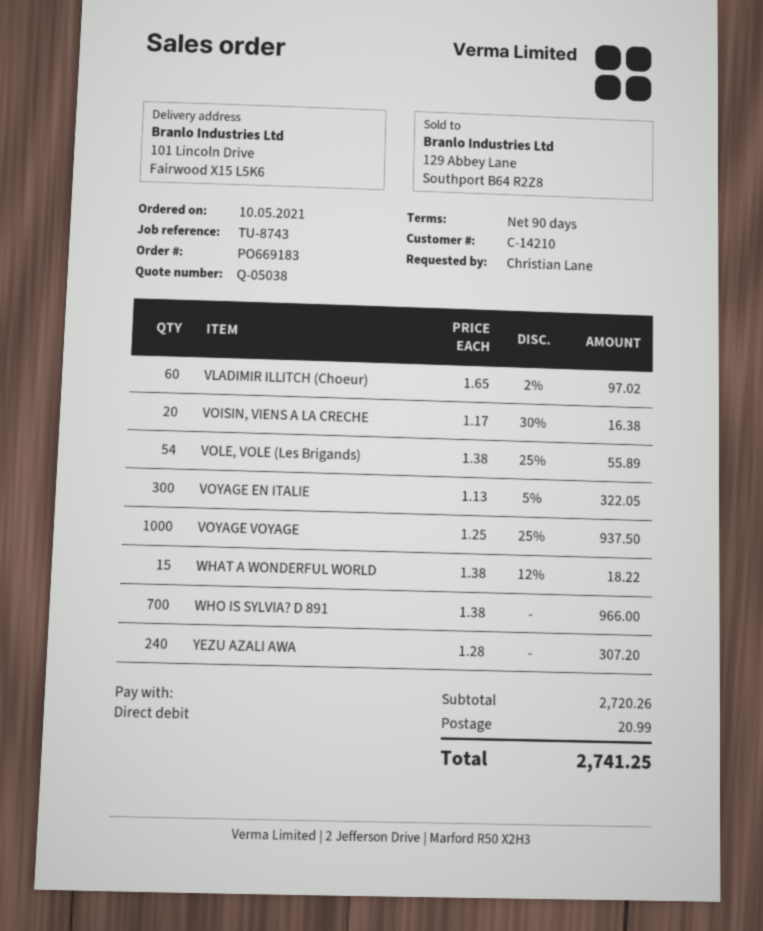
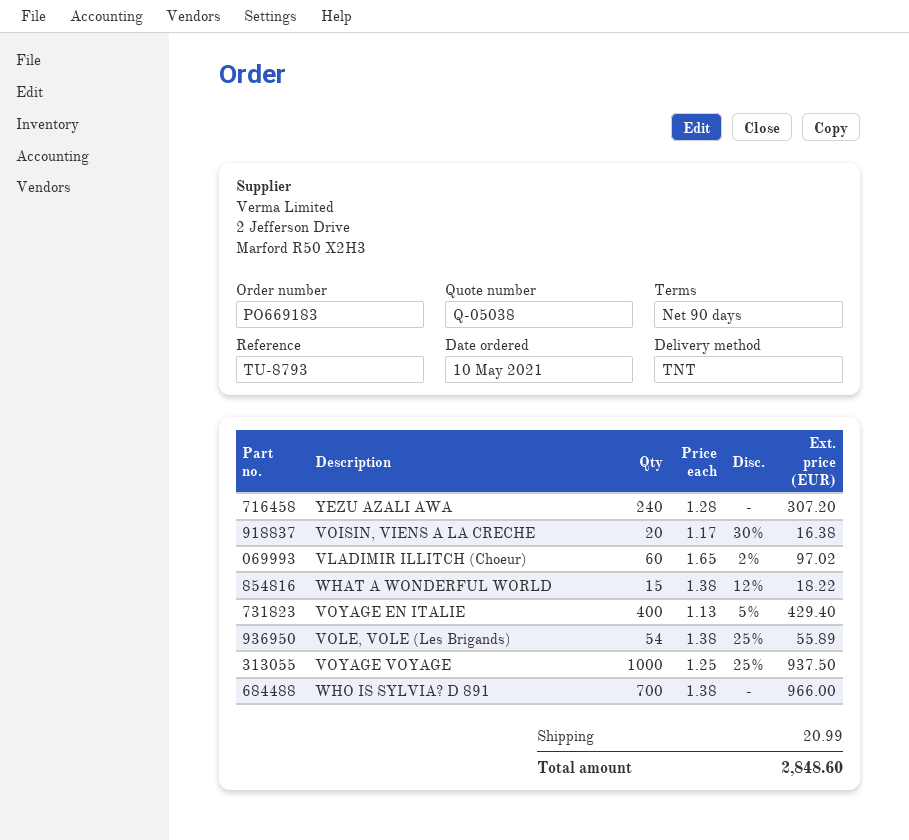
reference: TU-8743 -> TU-8793
VOYAGE EN ITALIE: 300 x 1.13 - 5% = 322.05 -> 400 x 1.13 - 5% = 429.40
total: 2741.25 -> 2848.60

